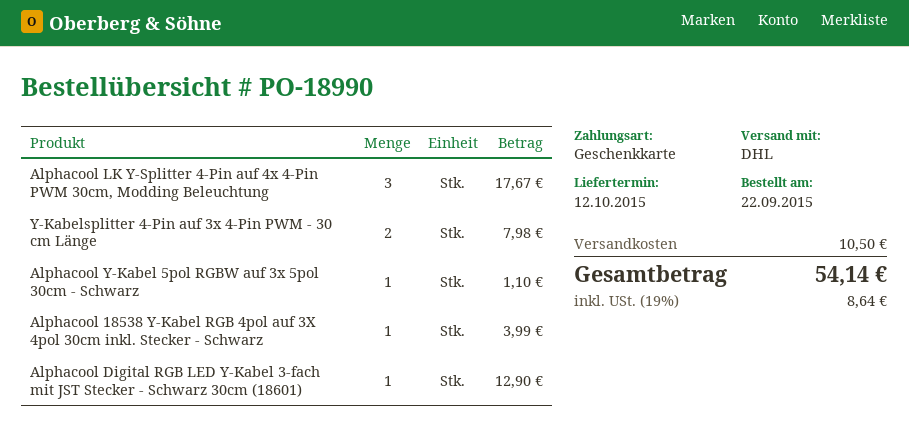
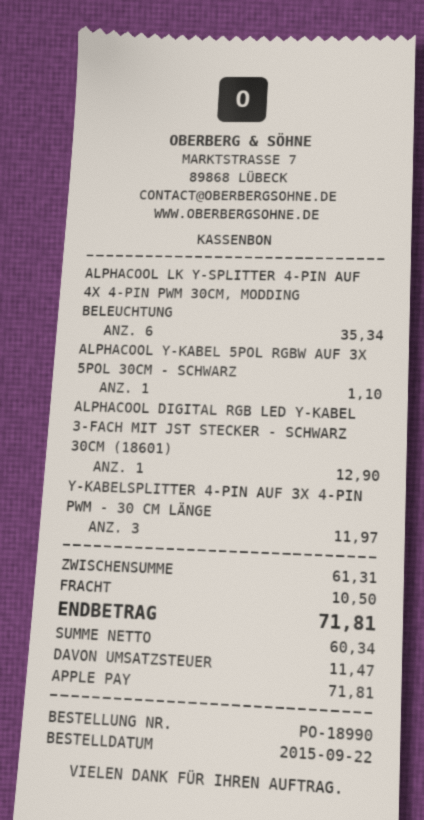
payment method: gift card -> Apple Pay
Alphacool LK Y-Splitter 4-Pin auf 4x 4-Pin PWM 30cm, Modding Beleuchtung: 3 for 17.67 -> 6 for 35.34
Y-Kabelsplitter 4-Pin auf 3x 4-Pin PWM - 30 cm Länge: 2 for 7.98 -> 3 for 11.97
Alphacool 18538 Y-Kabel RGB 4pol auf 3X 4pol 30cm inkl. Stecker - Schwarz: 1 for 3.99 -> none
tax: 8.64 -> 11.47
total: 54.14 -> 71.81

